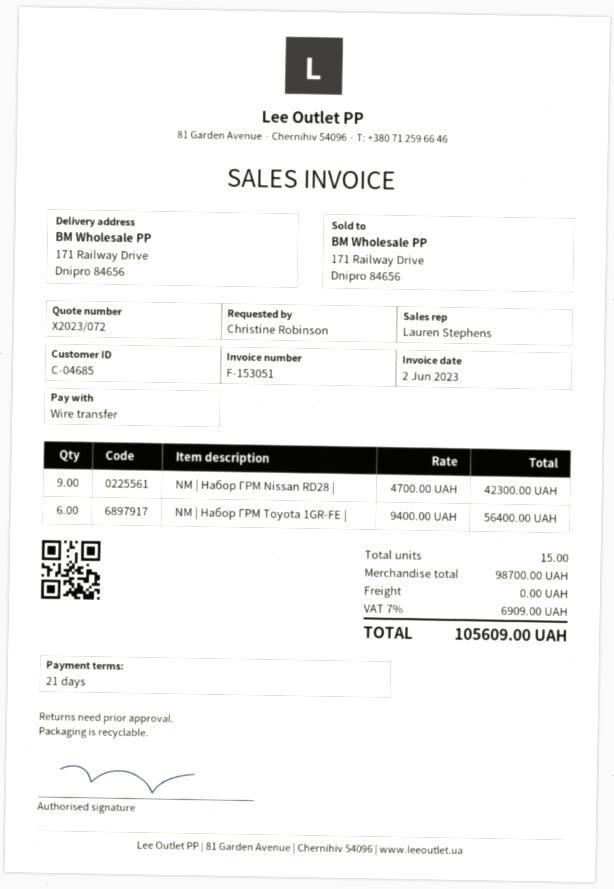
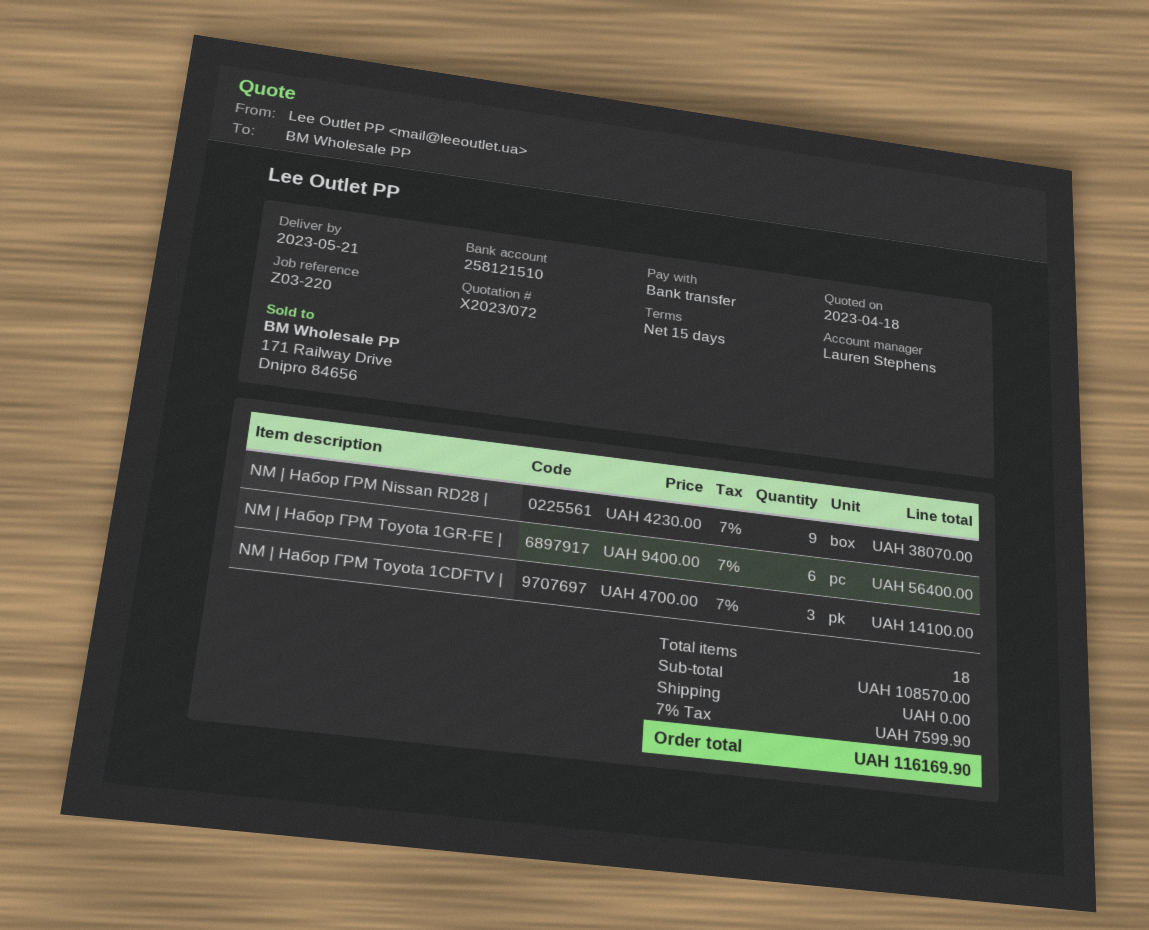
payment terms: 21 days -> 15 days
NM | Набор ГРМ Nissan RD28 |: 9 x 4700.00 = 42300.00 -> 9 x 4230.00 = 38070.00
NM | Набор ГРМ Toyota 1CDFTV |: none -> 3 x 4700.00 = 14100.00
total quantity: 15 -> 18
subtotal: 98700.00 -> 108570.00
tax: 7% = 6909.00 -> 7% = 7599.90
total: 105609.00 -> 116169.90

